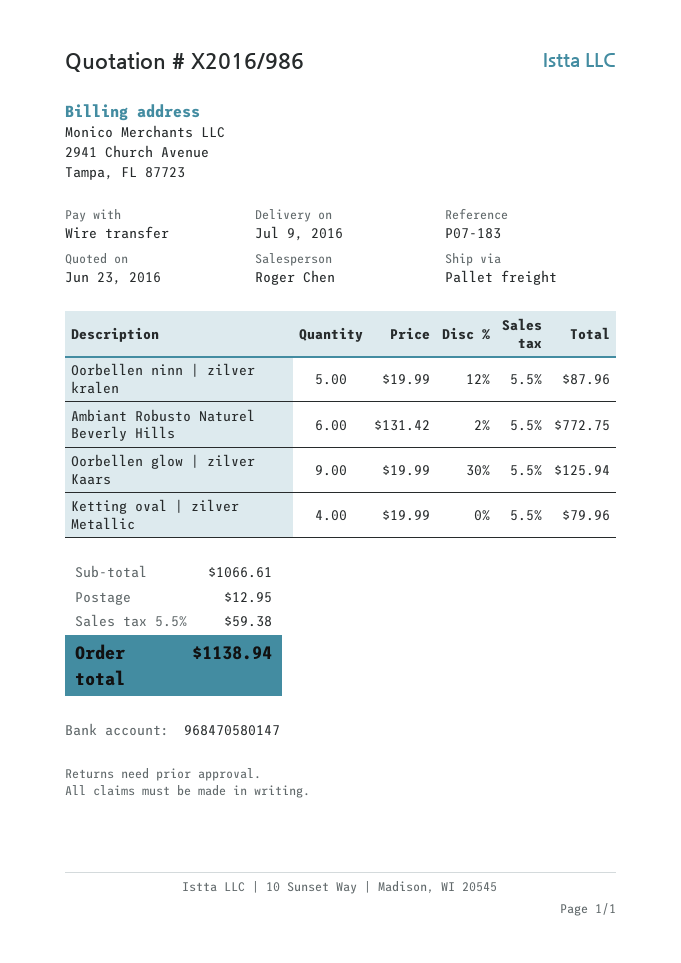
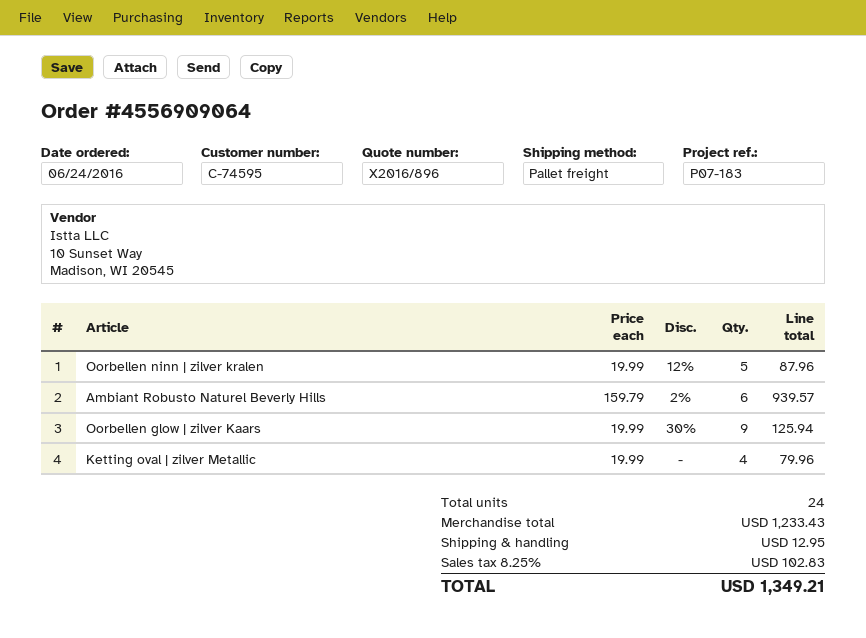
quote number: X2016/986 -> X2016/896
Ambiant Robusto Naturel Beverly Hills: 6 x 131.42 - 2% = 772.75 -> 6 x 159.79 - 2% = 939.57
subtotal: 1066.61 -> 1233.43
tax: 5.5% = 59.38 -> 8.25% = 102.83
total: 1138.94 -> 1349.21

